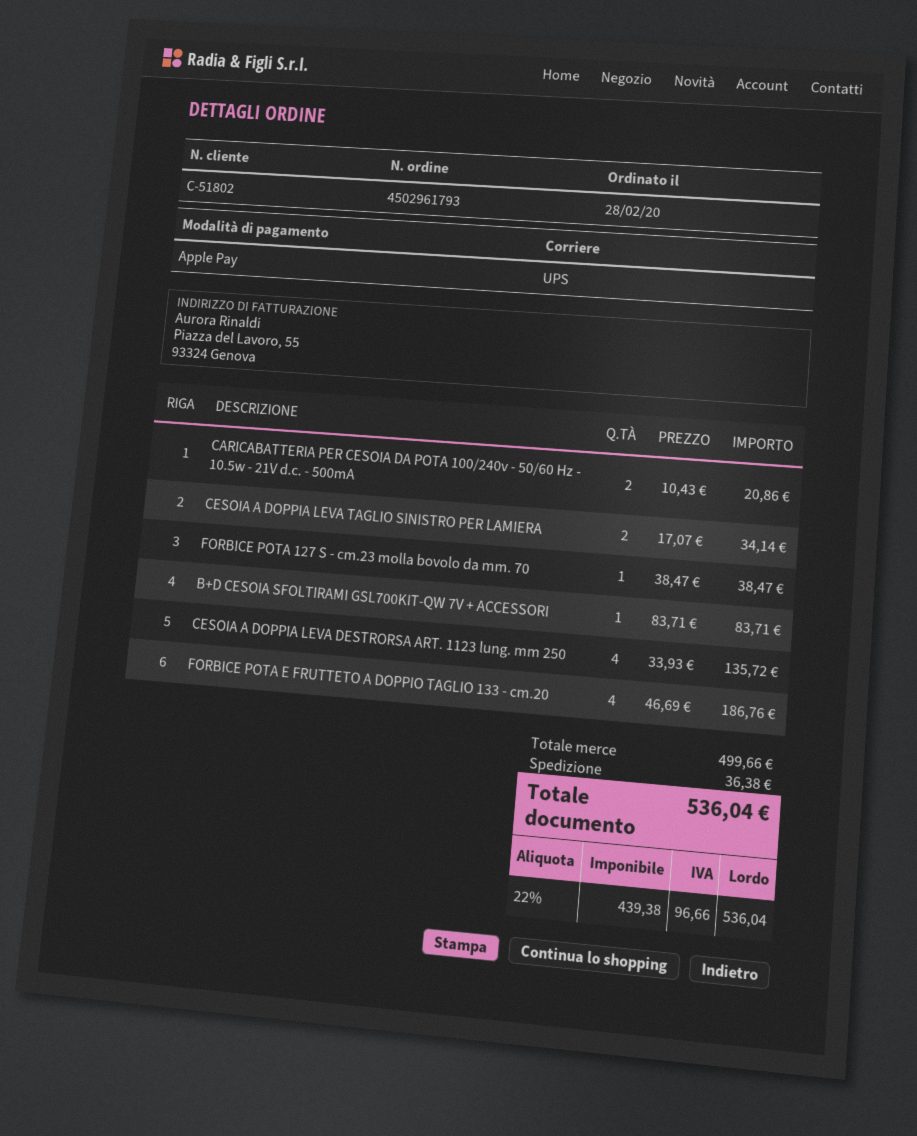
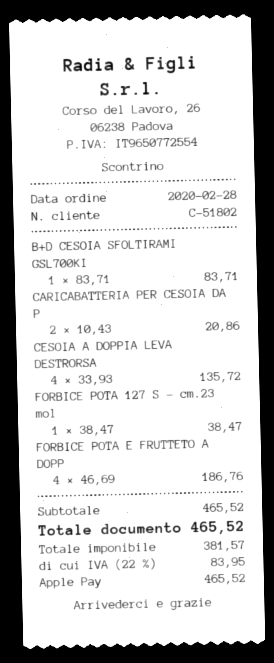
CESOIA A DOPPIA LEVA TAGLIO SINISTRO PER LAMIERA: 2 x 17.07 = 34.14 -> none
subtotal: 499.66 -> 465.52
shipping: 36.38 -> none
net: 439.38 -> 381.57
tax: 22% = 96.66 -> 22% = 83.95
total: 536.04 -> 465.52

